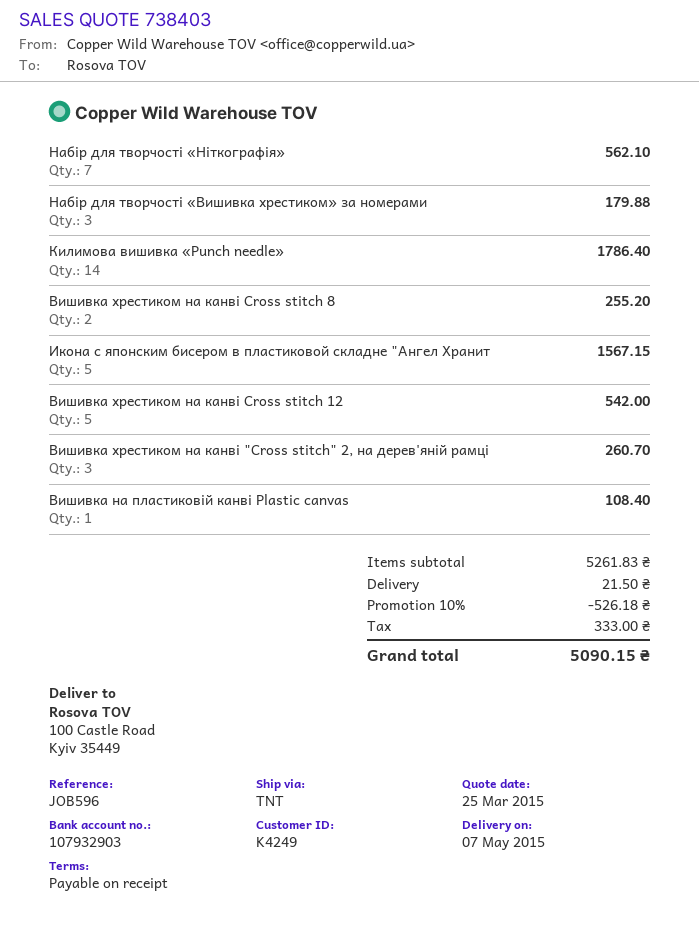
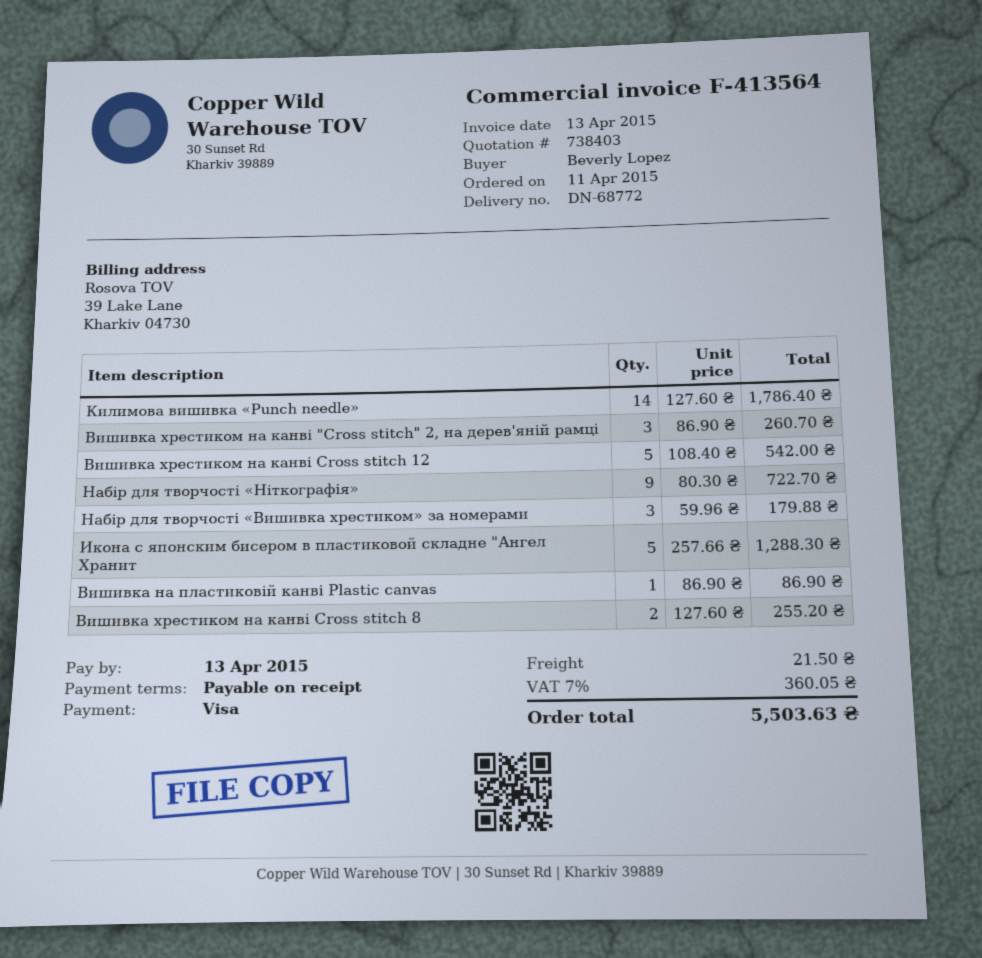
Набір для творчості «Ніткографія»: 7 for 562.10 -> 9 for 722.70
Икона с японским бисером в пластиковой складне "Ангел Хранит: 5 for 1567.15 -> 5 for 1288.30
Вишивка на пластиковій канві Plastic canvas: 1 for 108.40 -> 1 for 86.90
discount: 10% = 526.18 -> none
tax: 333.00 -> 360.05
total: 5090.15 -> 5503.63

